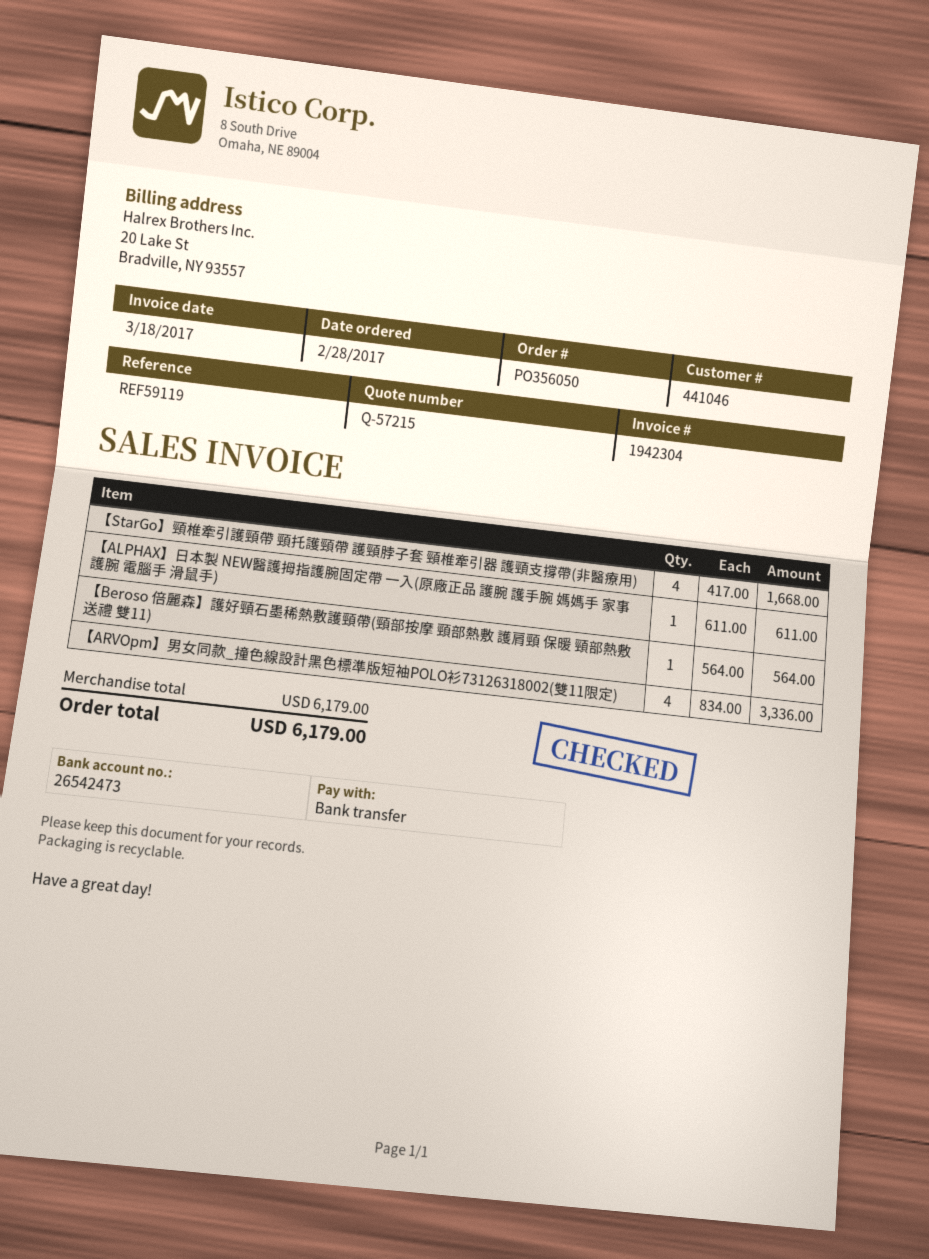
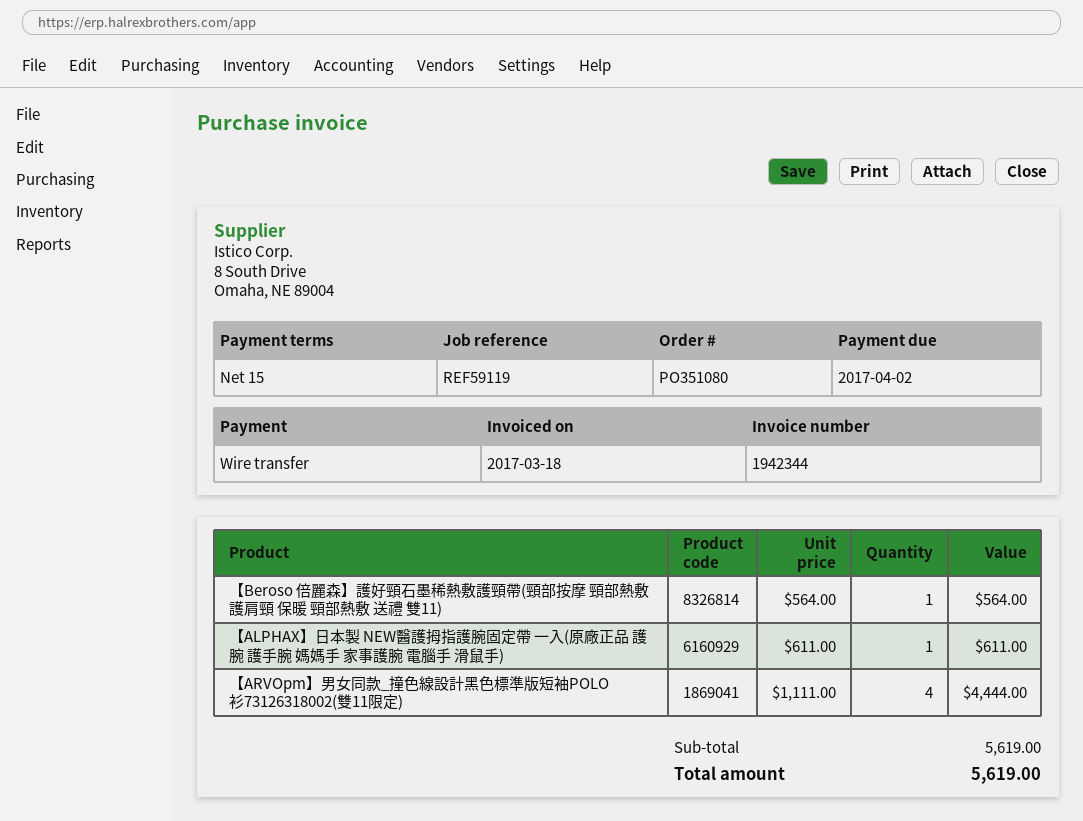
order number: PO356050 -> PO351080
invoice number: 1942304 -> 1942344
【StarGo】頸椎牽引護頸帶 頸托護頸帶 護頸脖子套 頸椎牽引器 護頸支撐帶(非醫療用): 4 x 417.00 = 1668.00 -> none
【ARVOpm】男女同款_撞色線設計黑色標準版短袖POLO衫73126318002(雙11限定): 4 x 834.00 = 3336.00 -> 4 x 1111.00 = 4444.00
subtotal: 6179.00 -> 5619.00
total: 6179.00 -> 5619.00

